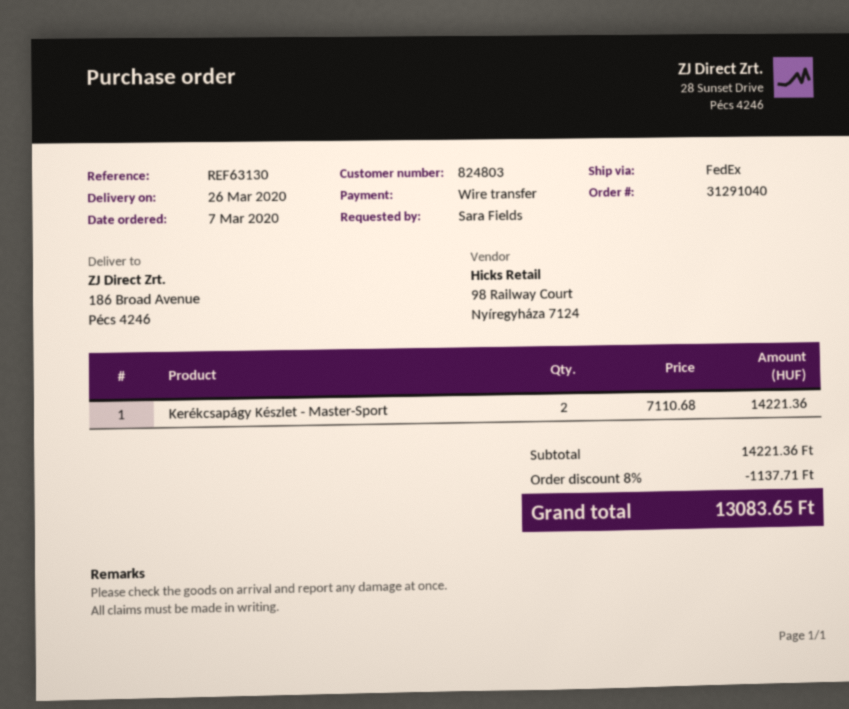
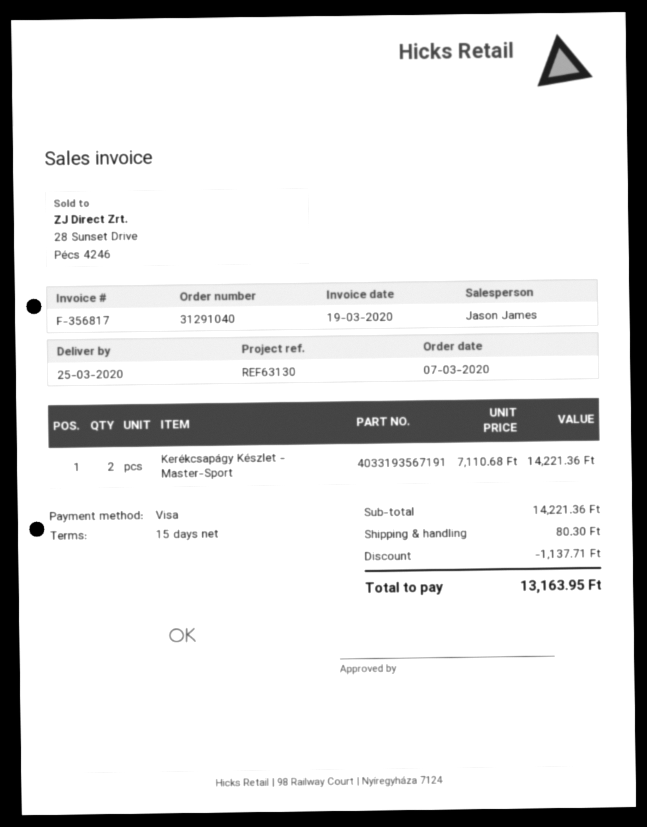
delivery date: 2020-03-26 -> 2020-03-25
payment method: bank transfer -> Visa
shipping: none -> 80.30
total: 13083.65 -> 13163.95

